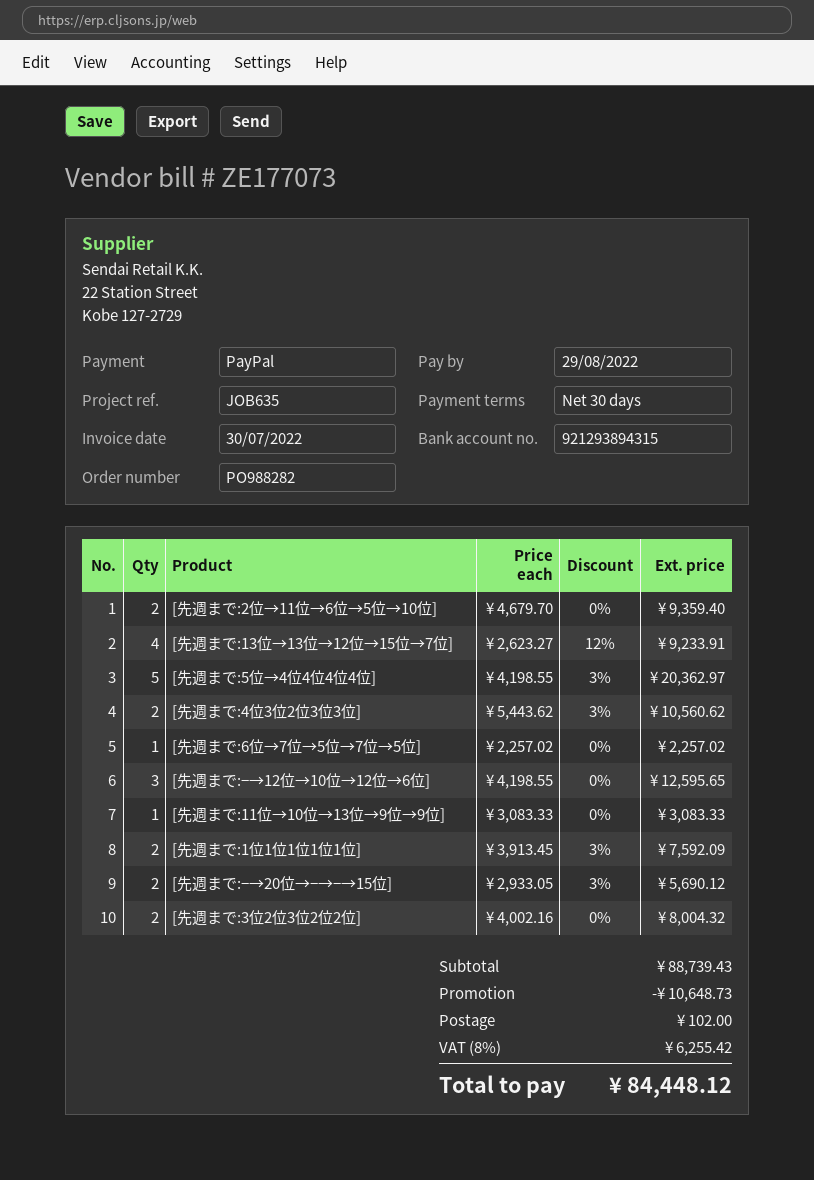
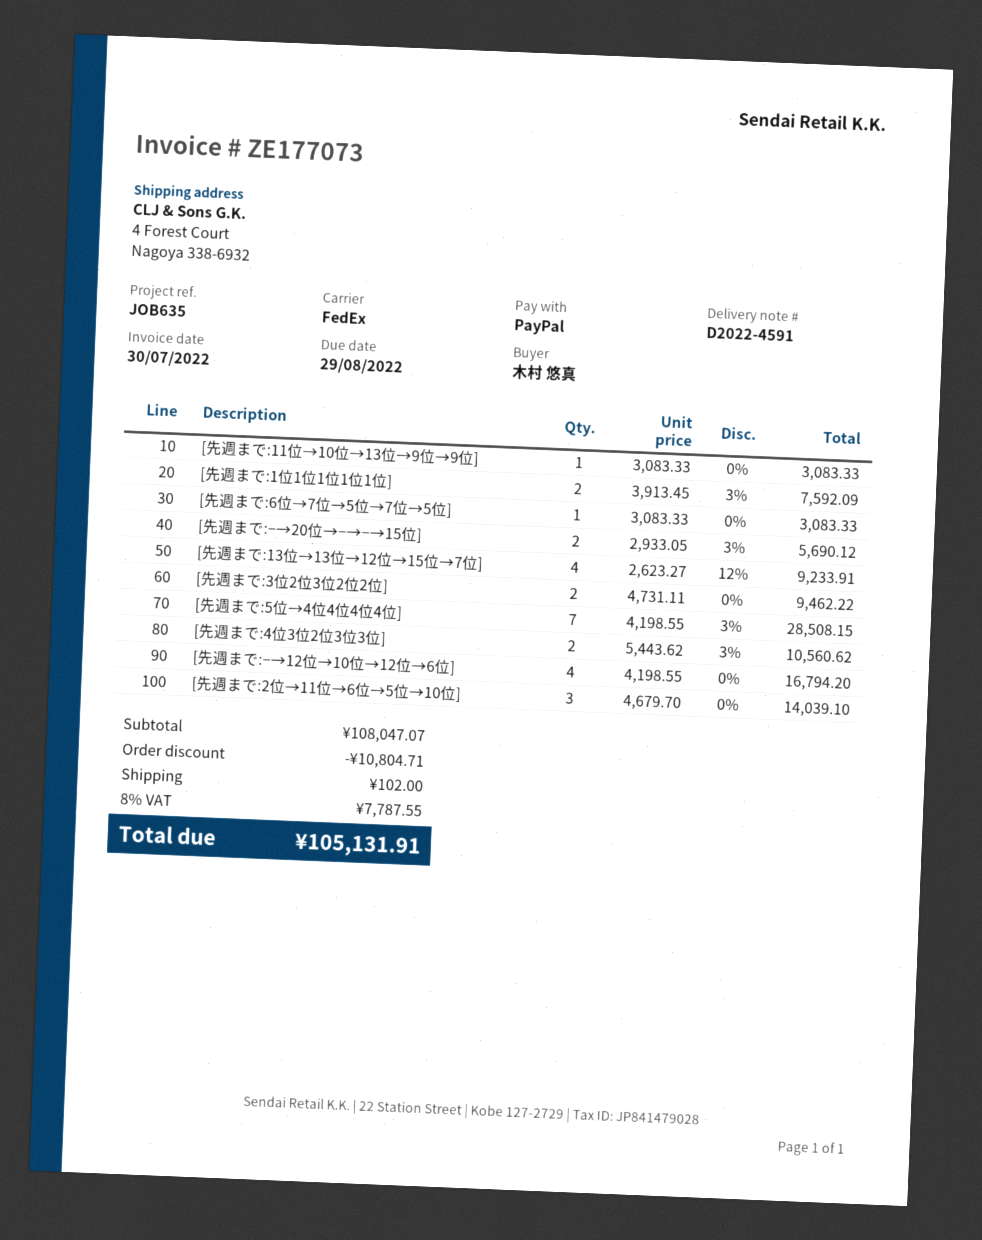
[先週まで:2位→11位→6位→5位→10位]: 2 x 4679.70 = 9359.40 -> 3 x 4679.70 = 14039.10
[先週まで:5位→4位4位4位4位]: 5 x 4198.55 - 3% = 20362.97 -> 7 x 4198.55 - 3% = 28508.15
[先週まで:6位→7位→5位→7位→5位]: 1 x 2257.02 = 2257.02 -> 1 x 3083.33 = 3083.33
[先週まで:−→12位→10位→12位→6位]: 3 x 4198.55 = 12595.65 -> 4 x 4198.55 = 16794.20
[先週まで:3位2位3位2位2位]: 2 x 4002.16 = 8004.32 -> 2 x 4731.11 = 9462.22
subtotal: 88739.43 -> 108047.07
discount: 10648.73 -> 10804.71
tax: 8% = 6255.42 -> 8% = 7787.55
total: 84448.12 -> 105131.91

